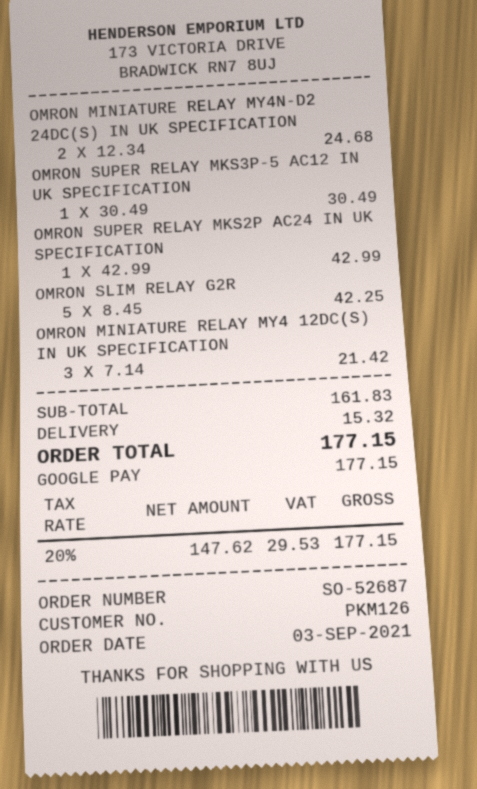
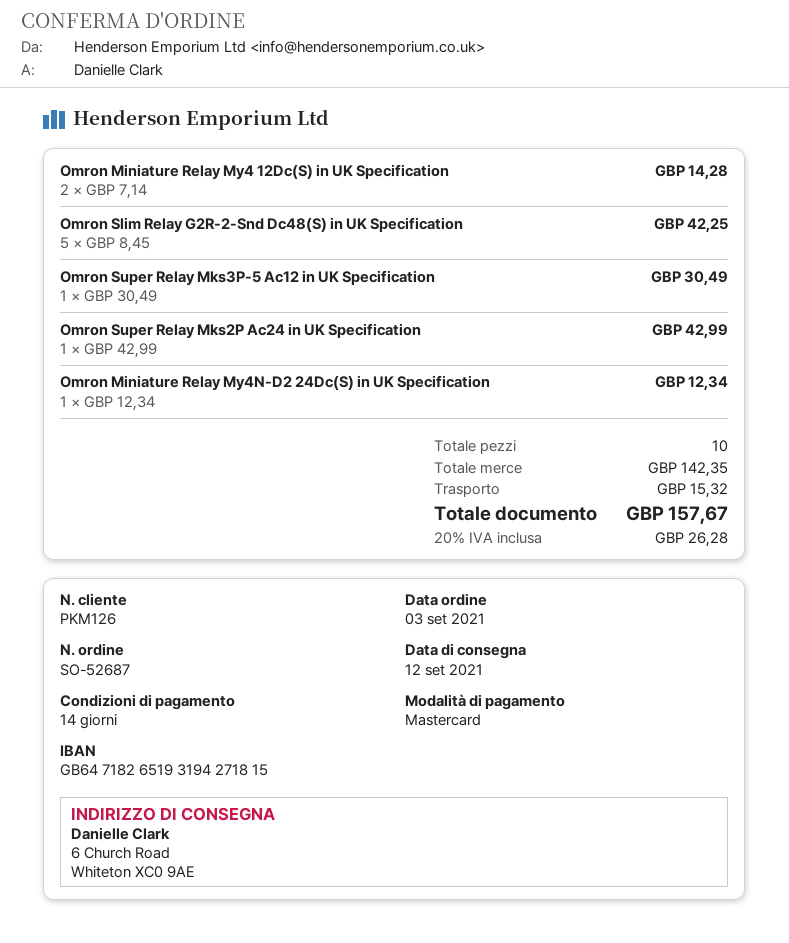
payment method: Google Pay -> Mastercard
OMRON MINIATURE RELAY MY4N-D2 24DC(S) IN UK SPECIFICATION: 2 x 12.34 = 24.68 -> 1 x 12.34 = 12.34
OMRON MINIATURE RELAY MY4 12DC(S) IN UK SPECIFICATION: 3 x 7.14 = 21.42 -> 2 x 7.14 = 14.28
subtotal: 161.83 -> 142.35
tax: 20% = 29.53 -> 20% = 26.28
total: 177.15 -> 157.67

